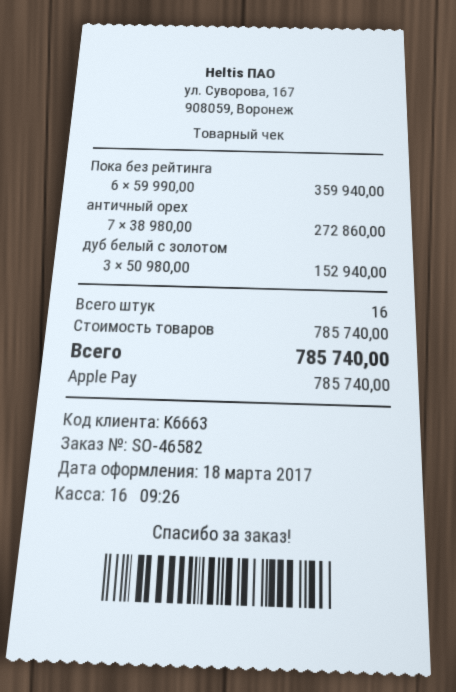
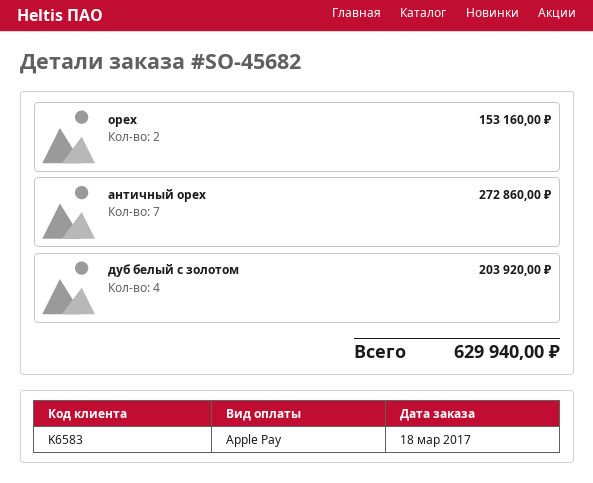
order number: SO-46582 -> SO-45682
customer number: K6663 -> K6583
Пока без рейтинга: 6 for 359940.00 -> none
дуб белый с золотом: 3 for 152940.00 -> 4 for 203920.00
орех: none -> 2 for 153160.00
total: 785740.00 -> 629940.00

